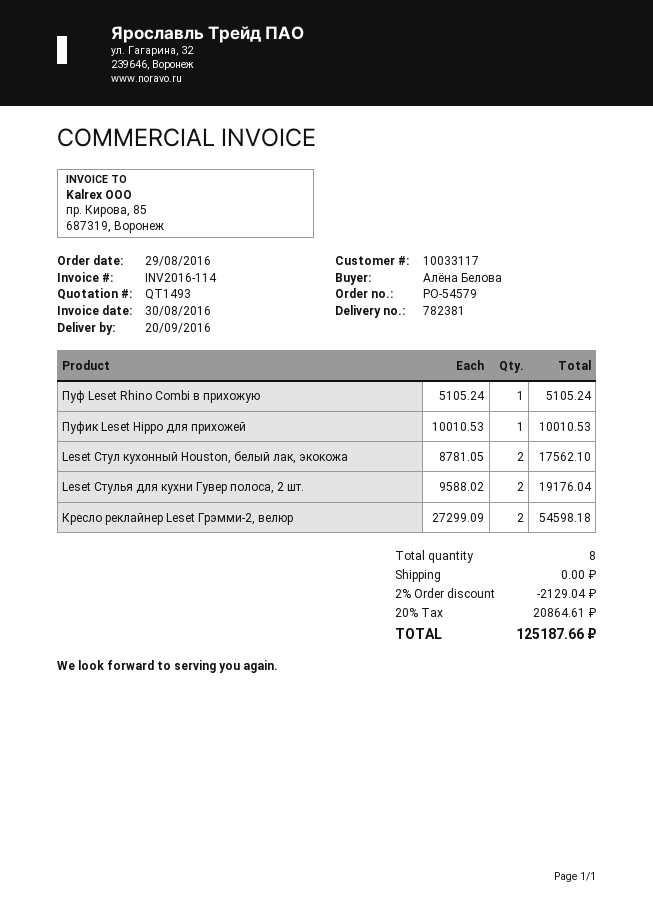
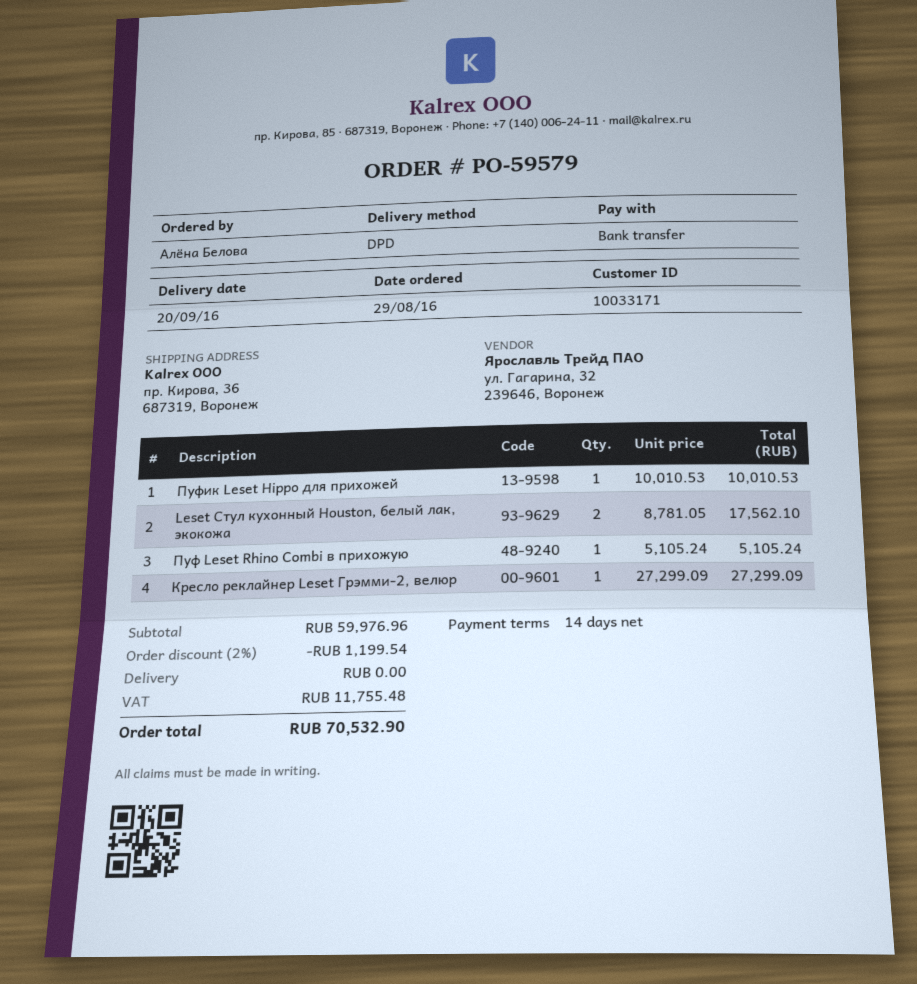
order number: PO-54579 -> PO-59579
customer number: 10033117 -> 10033171
Leset Стулья для кухни Гувер полоса, 2 шт.: 2 x 9588.02 = 19176.04 -> none
Кресло реклайнер Leset Грэмми-2, велюр: 2 x 27299.09 = 54598.18 -> 1 x 27299.09 = 27299.09
discount: 2% = 2129.04 -> 2% = 1199.54
tax: 20864.61 -> 11755.48
total: 125187.66 -> 70532.90

